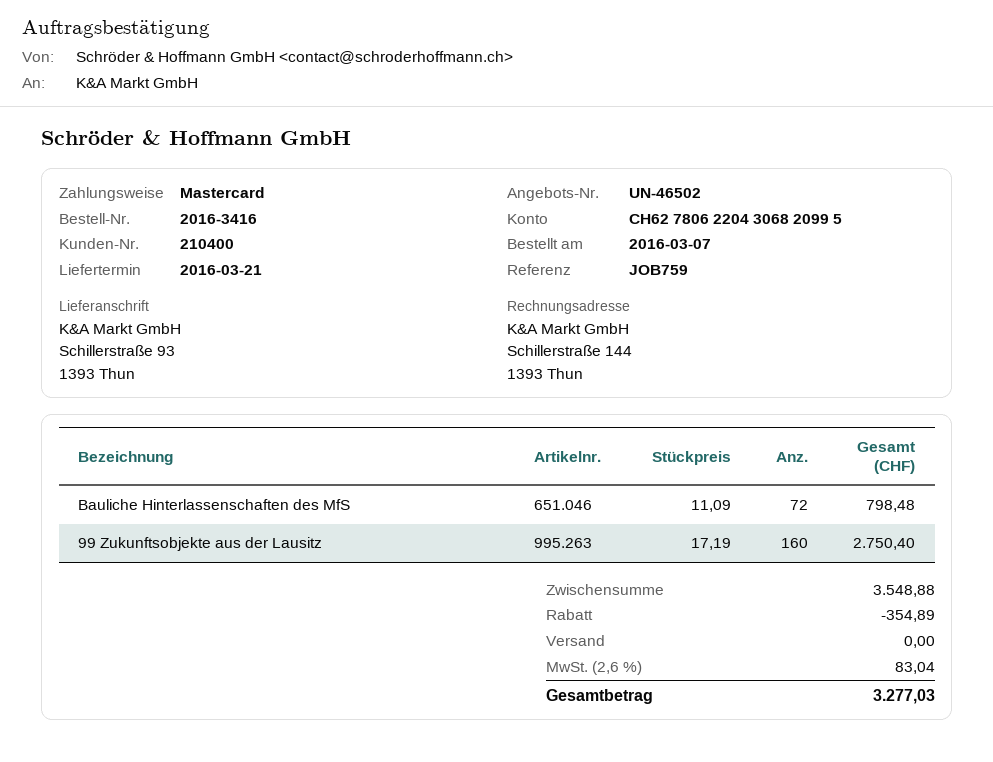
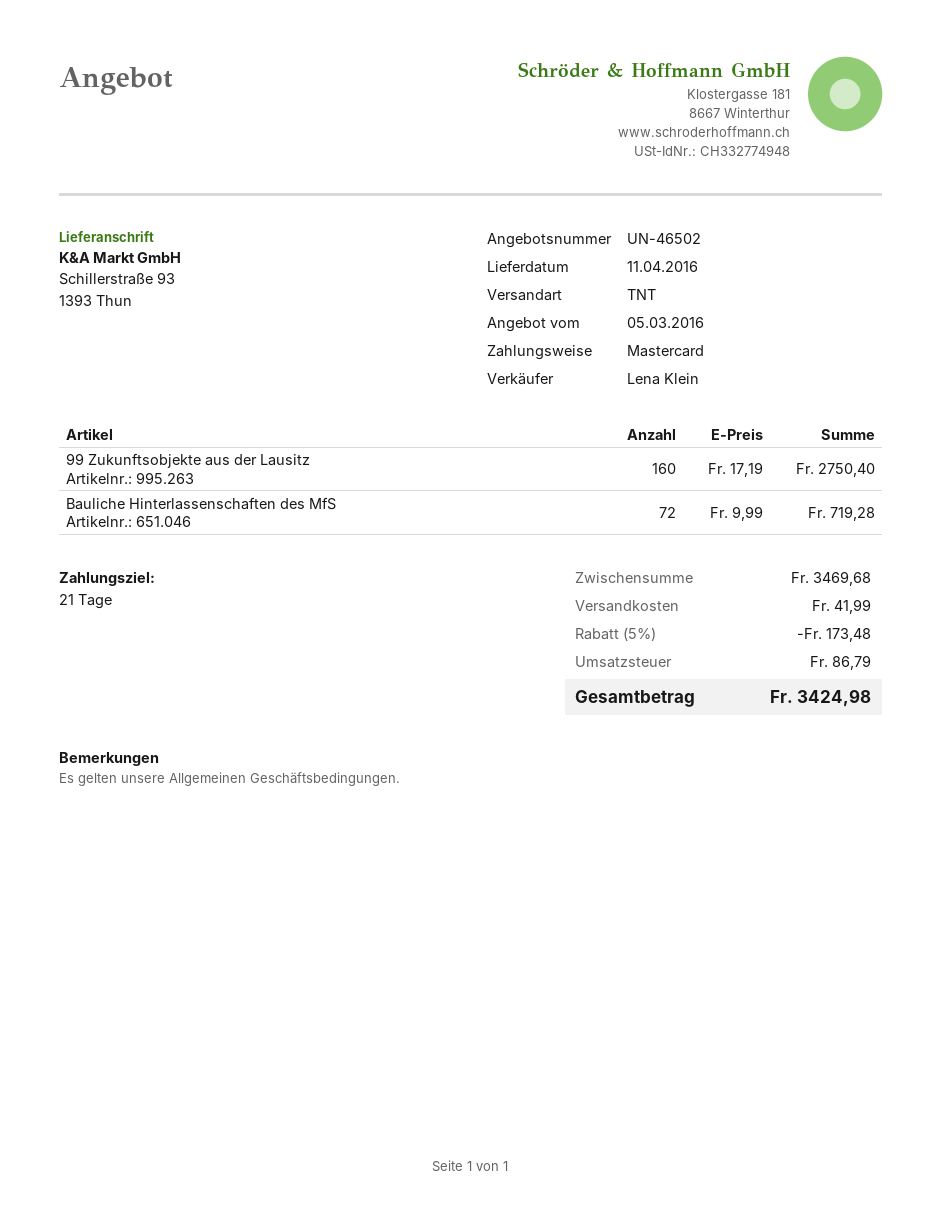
delivery date: 2016-03-21 -> 2016-04-11
Bauliche Hinterlassenschaften des MfS: 72 x 11.09 = 798.48 -> 72 x 9.99 = 719.28
subtotal: 3548.88 -> 3469.68
discount: 354.89 -> 173.48
shipping: 0.00 -> 41.99
tax: 83.04 -> 86.79
total: 3277.03 -> 3424.98

